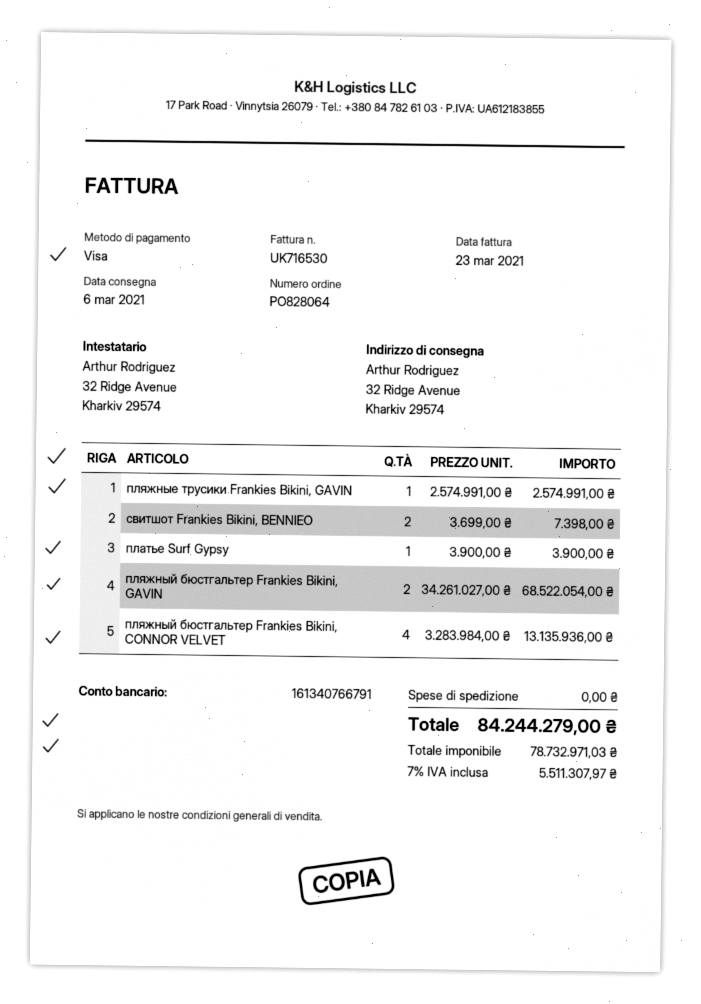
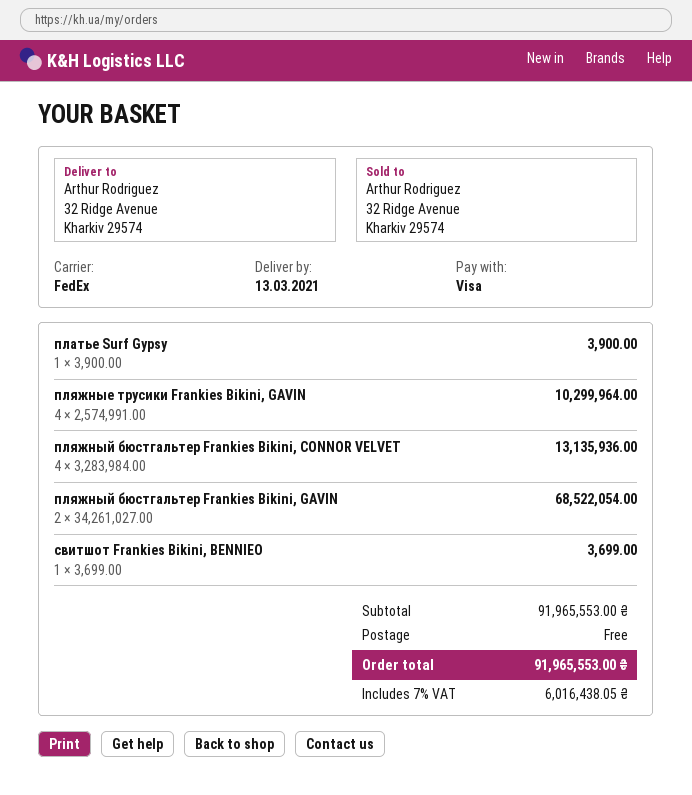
delivery date: 2021-03-06 -> 2021-03-13
пляжные трусики Frankies Bikini, GAVIN: 1 x 2574991.00 = 2574991.00 -> 4 x 2574991.00 = 10299964.00
свитшот Frankies Bikini, BENNIEO: 2 x 3699.00 = 7398.00 -> 1 x 3699.00 = 3699.00
tax: 7% = 5511307.97 -> 7% = 6016438.05
total: 84244279.00 -> 91965553.00

